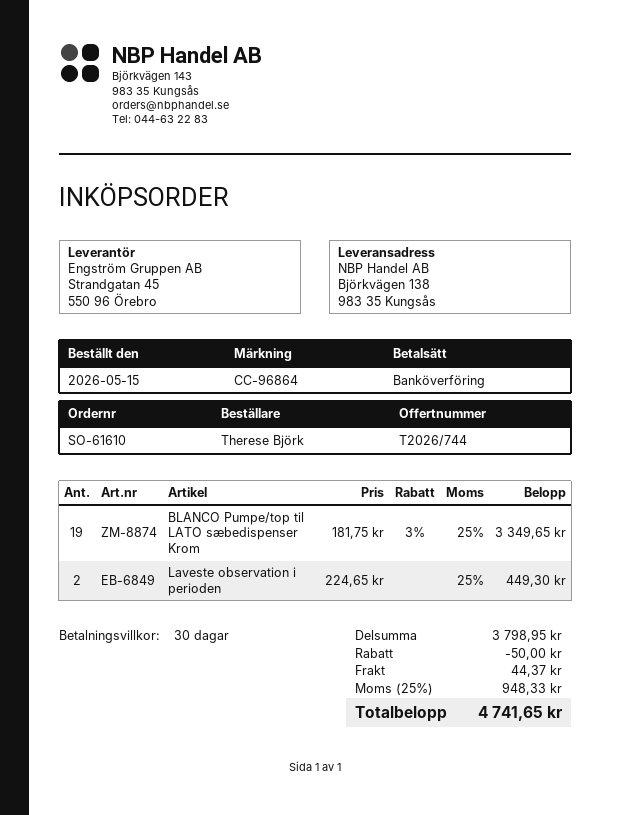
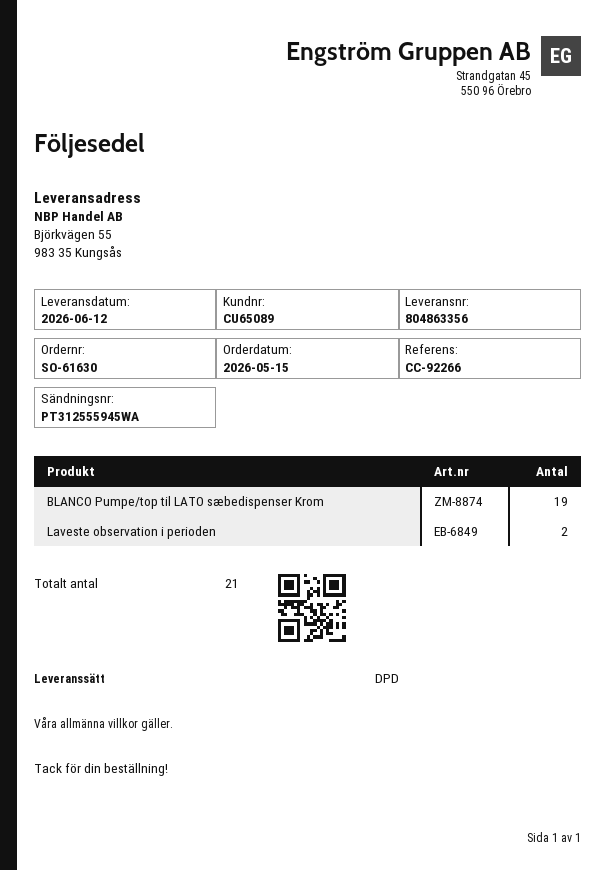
order number: SO-61610 -> SO-61630
reference: CC-96864 -> CC-92266
ship to: Björkvägen 138, 983 35 Kungsås -> Björkvägen 55, 983 35 Kungsås

